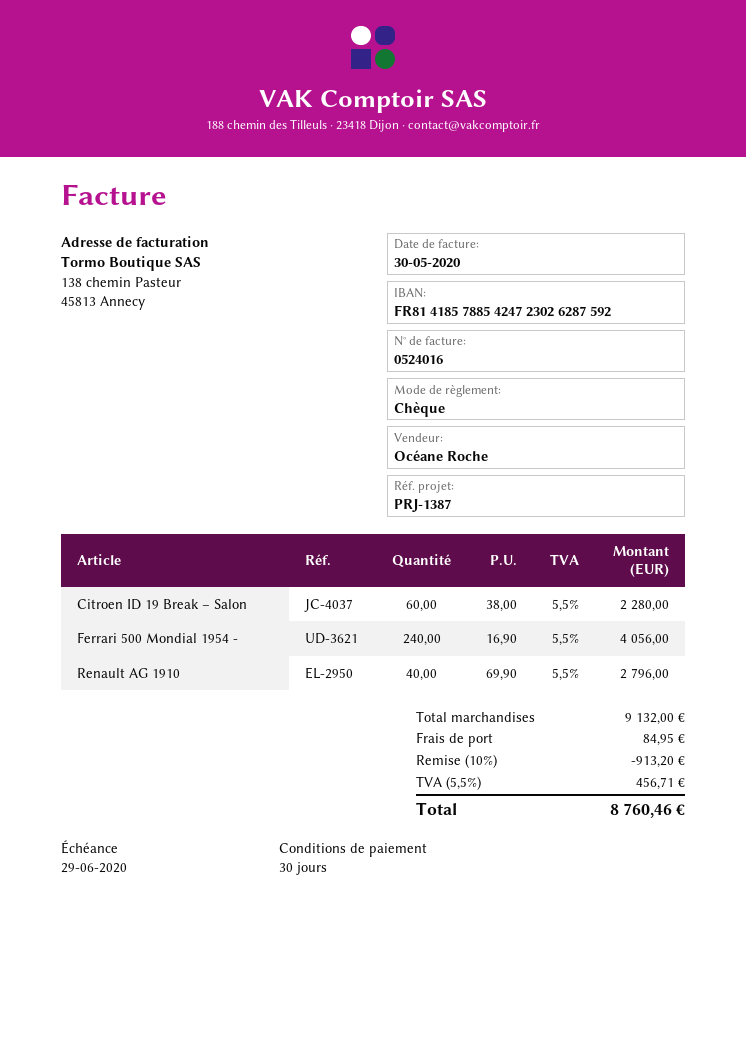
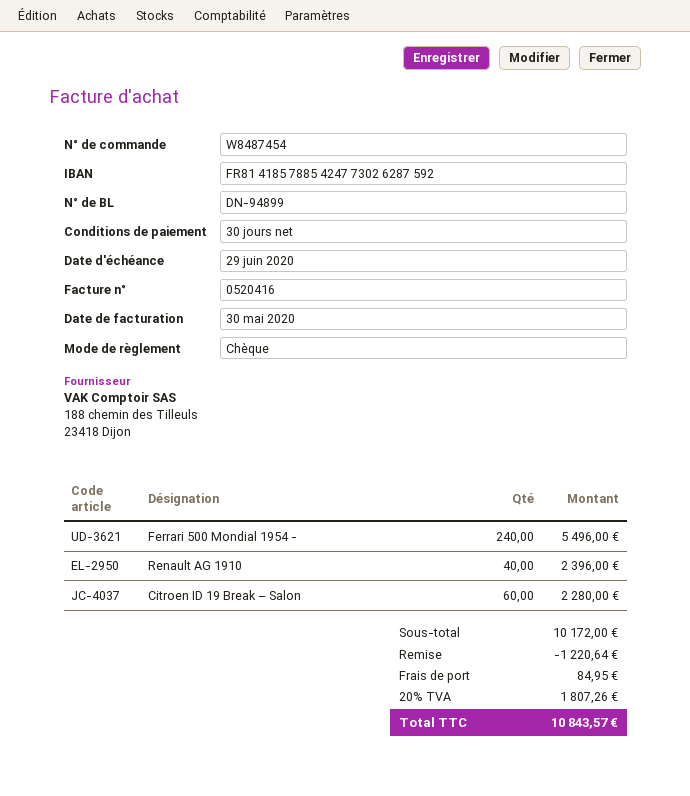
invoice number: 0524016 -> 0520416
bank account: FR8141857885424723026287592 -> FR8141857885424773026287592
Ferrari 500 Mondial 1954 -: 240 for 4056.00 -> 240 for 5496.00
Renault AG 1910: 40 for 2796.00 -> 40 for 2396.00
subtotal: 9132.00 -> 10172.00
discount: 913.20 -> 1220.64
tax: 5.5% = 456.71 -> 20% = 1807.26
total: 8760.46 -> 10843.57

